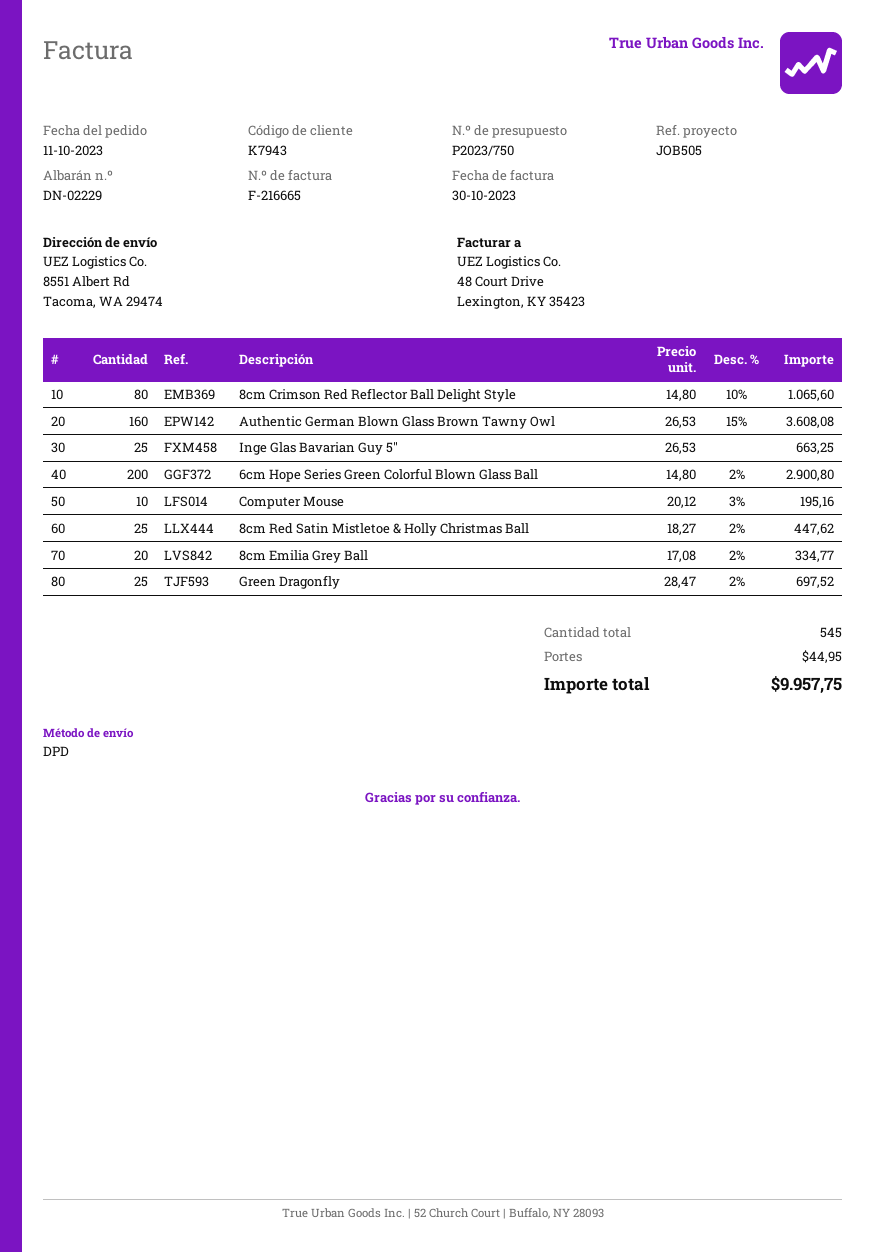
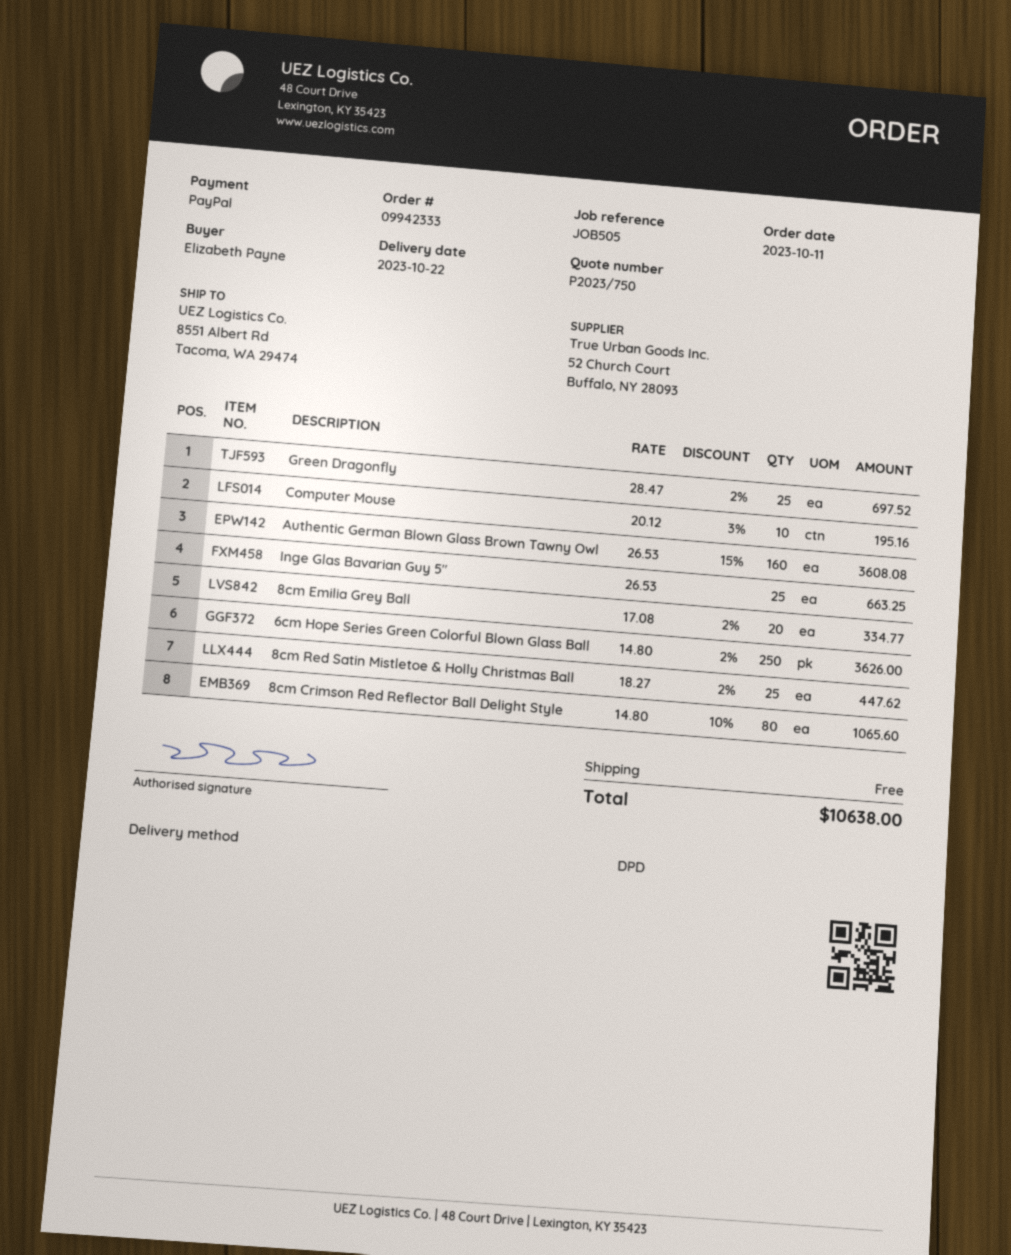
6cm Hope Series Green Colorful Blown Glass Ball: 200 x 14.80 - 2% = 2900.80 -> 250 x 14.80 - 2% = 3626.00
shipping: 44.95 -> 0.00
total: 9957.75 -> 10638.00

